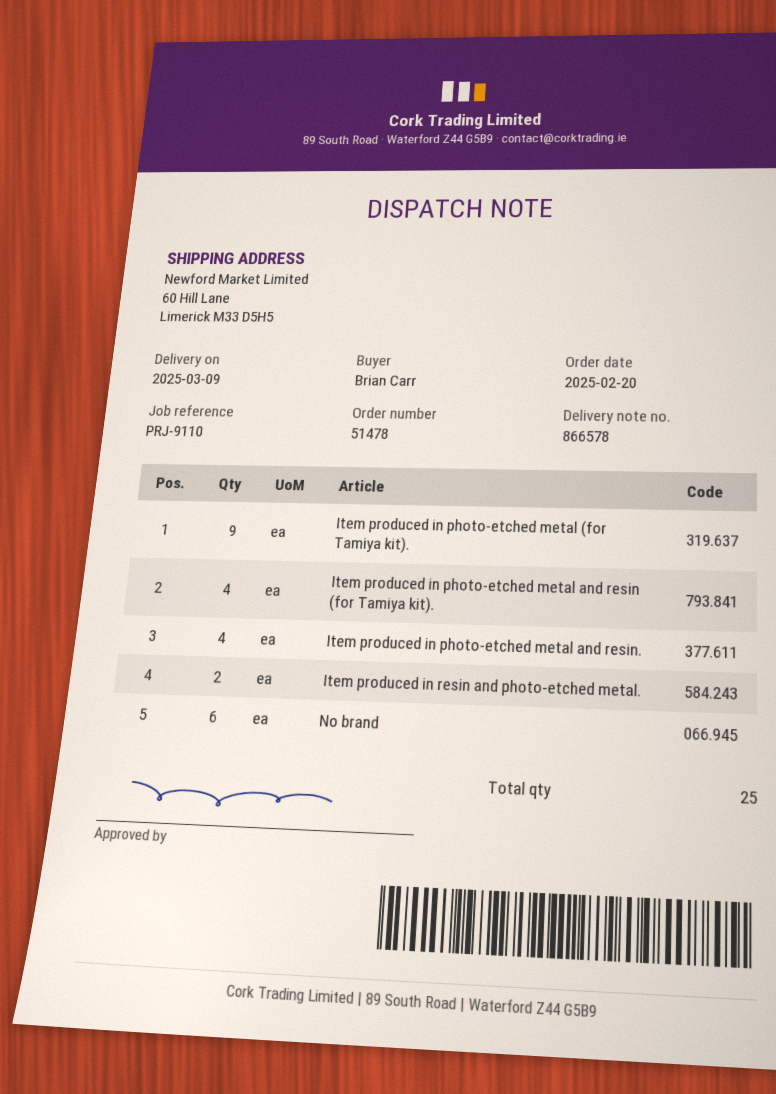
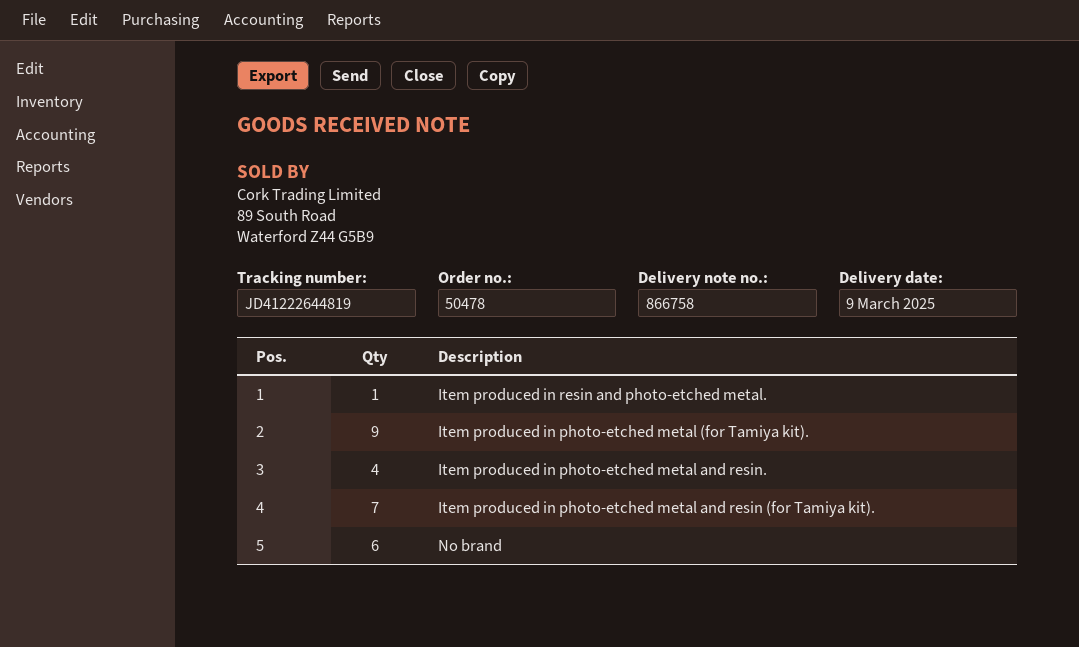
order number: 51478 -> 50478
delivery note number: 866578 -> 866758
Item produced in photo-etched metal and resin (for Tamiya kit).: 4 -> 7
Item produced in resin and photo-etched metal.: 2 -> 1

